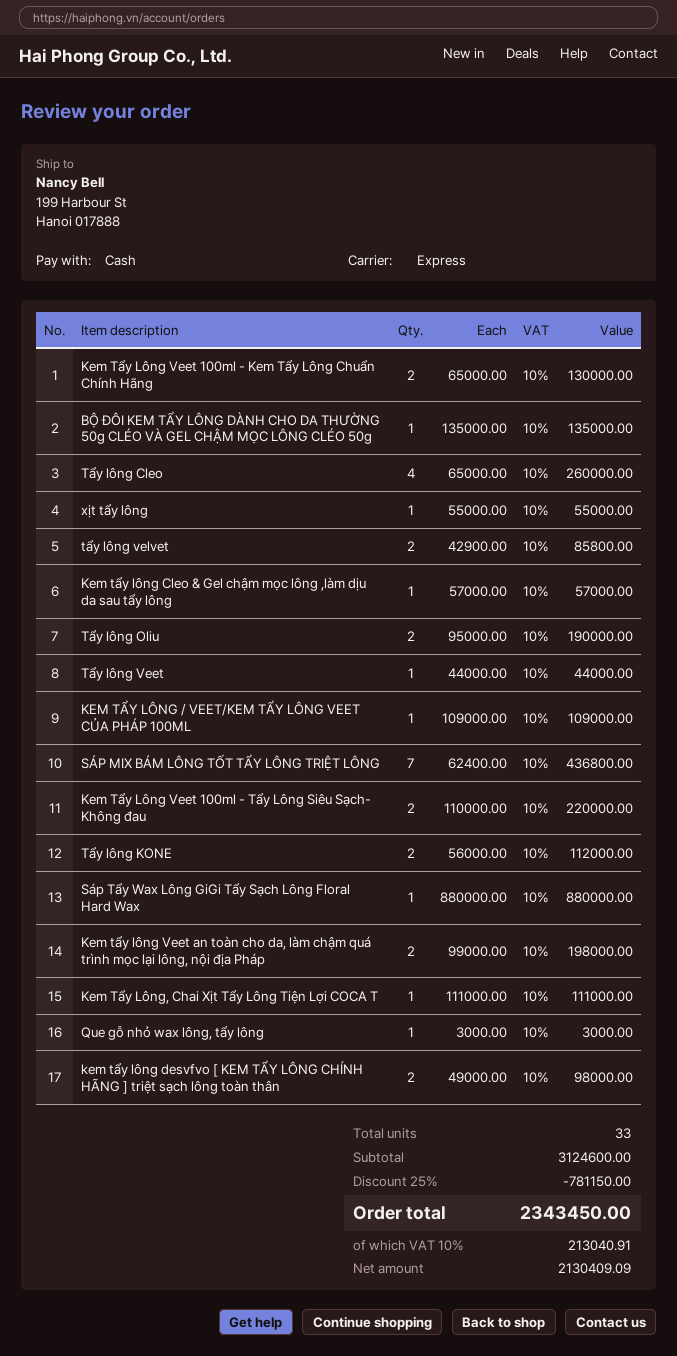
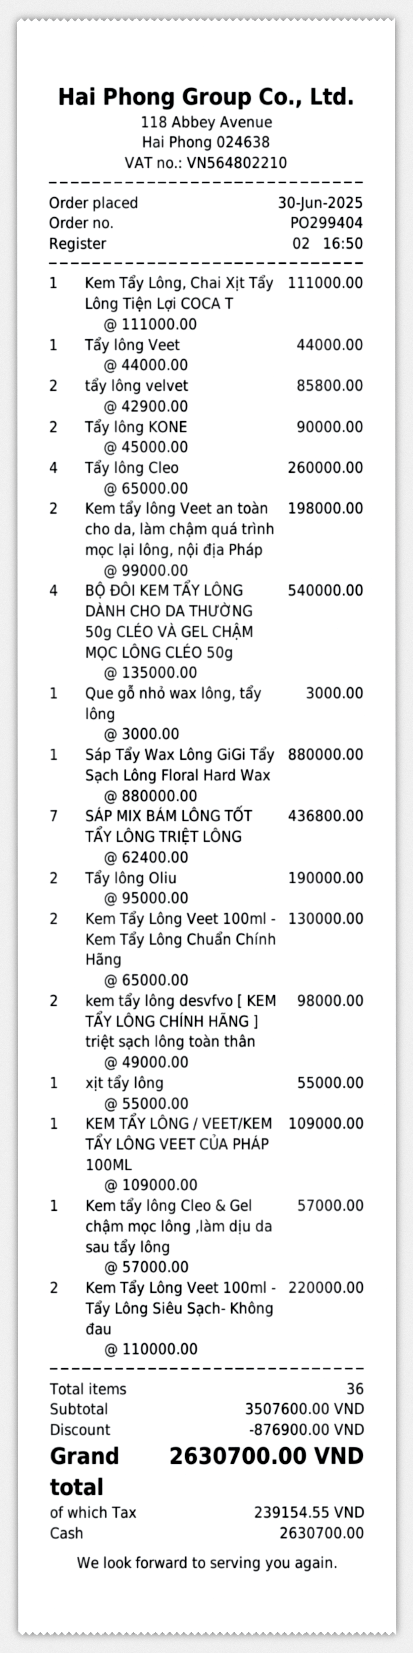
BỘ ĐÔI KEM TẨY LÔNG DÀNH CHO DA THƯỜNG 50g CLÉO VÀ GEL CHẬM MỌC LÔNG CLÉO 50g: 1 x 135000.00 = 135000.00 -> 4 x 135000.00 = 540000.00
Tẩy lông KONE: 2 x 56000.00 = 112000.00 -> 2 x 45000.00 = 90000.00
total quantity: 33 -> 36
subtotal: 3124600.00 -> 3507600.00
discount: 781150.00 -> 876900.00
tax: 213040.91 -> 239154.55
total: 2343450.00 -> 2630700.00

